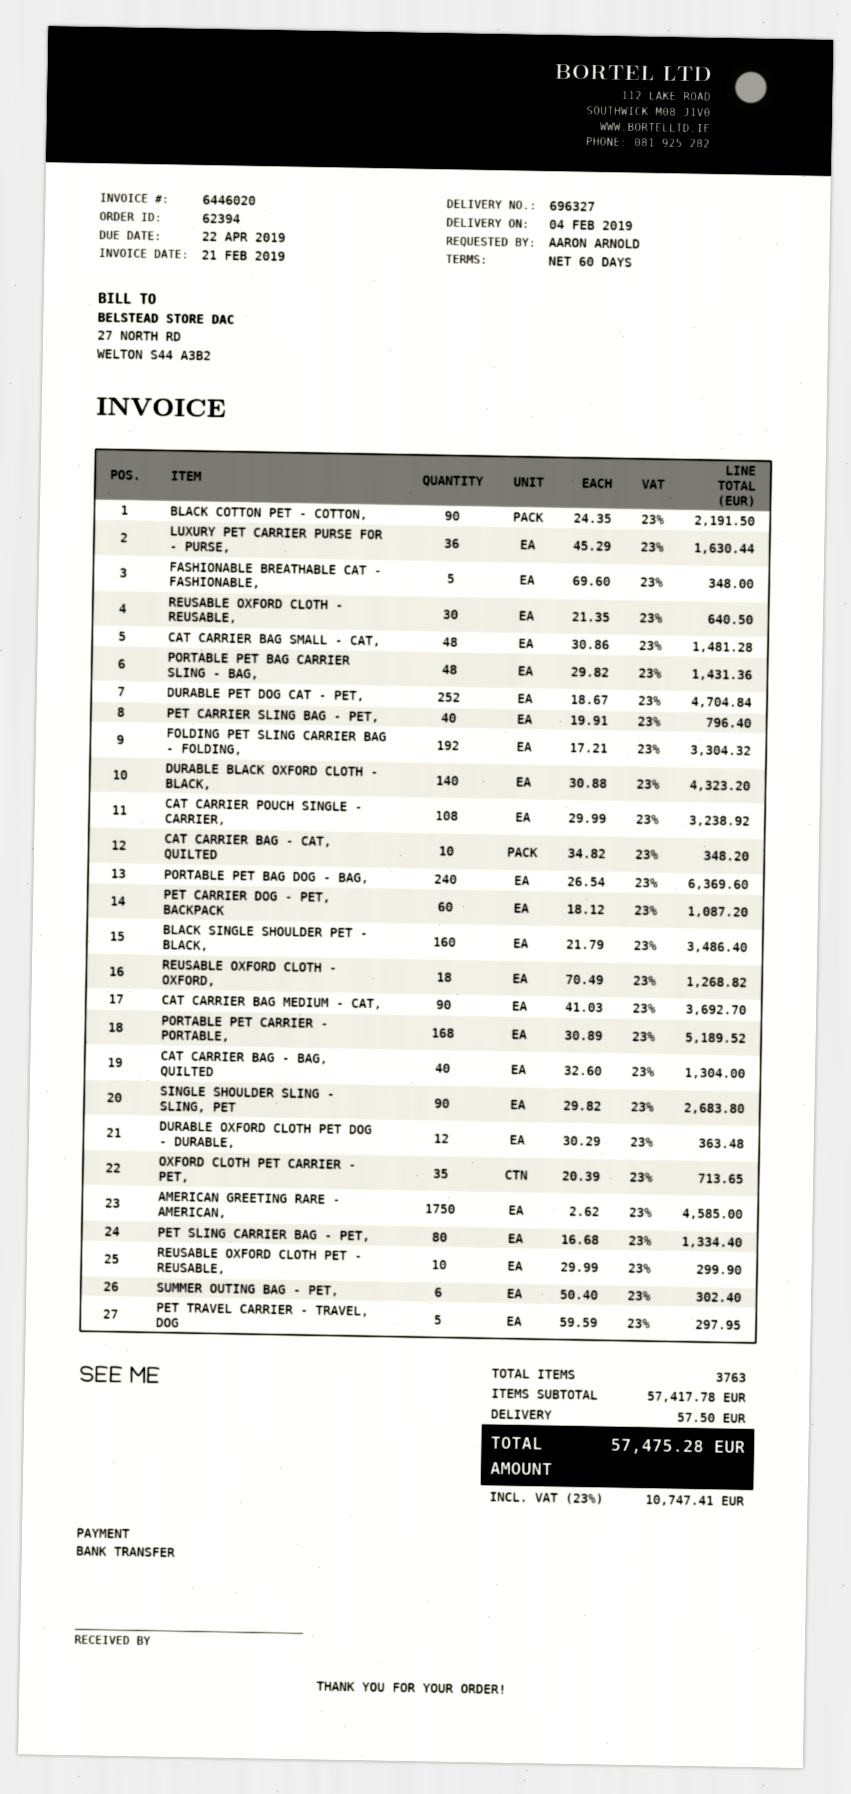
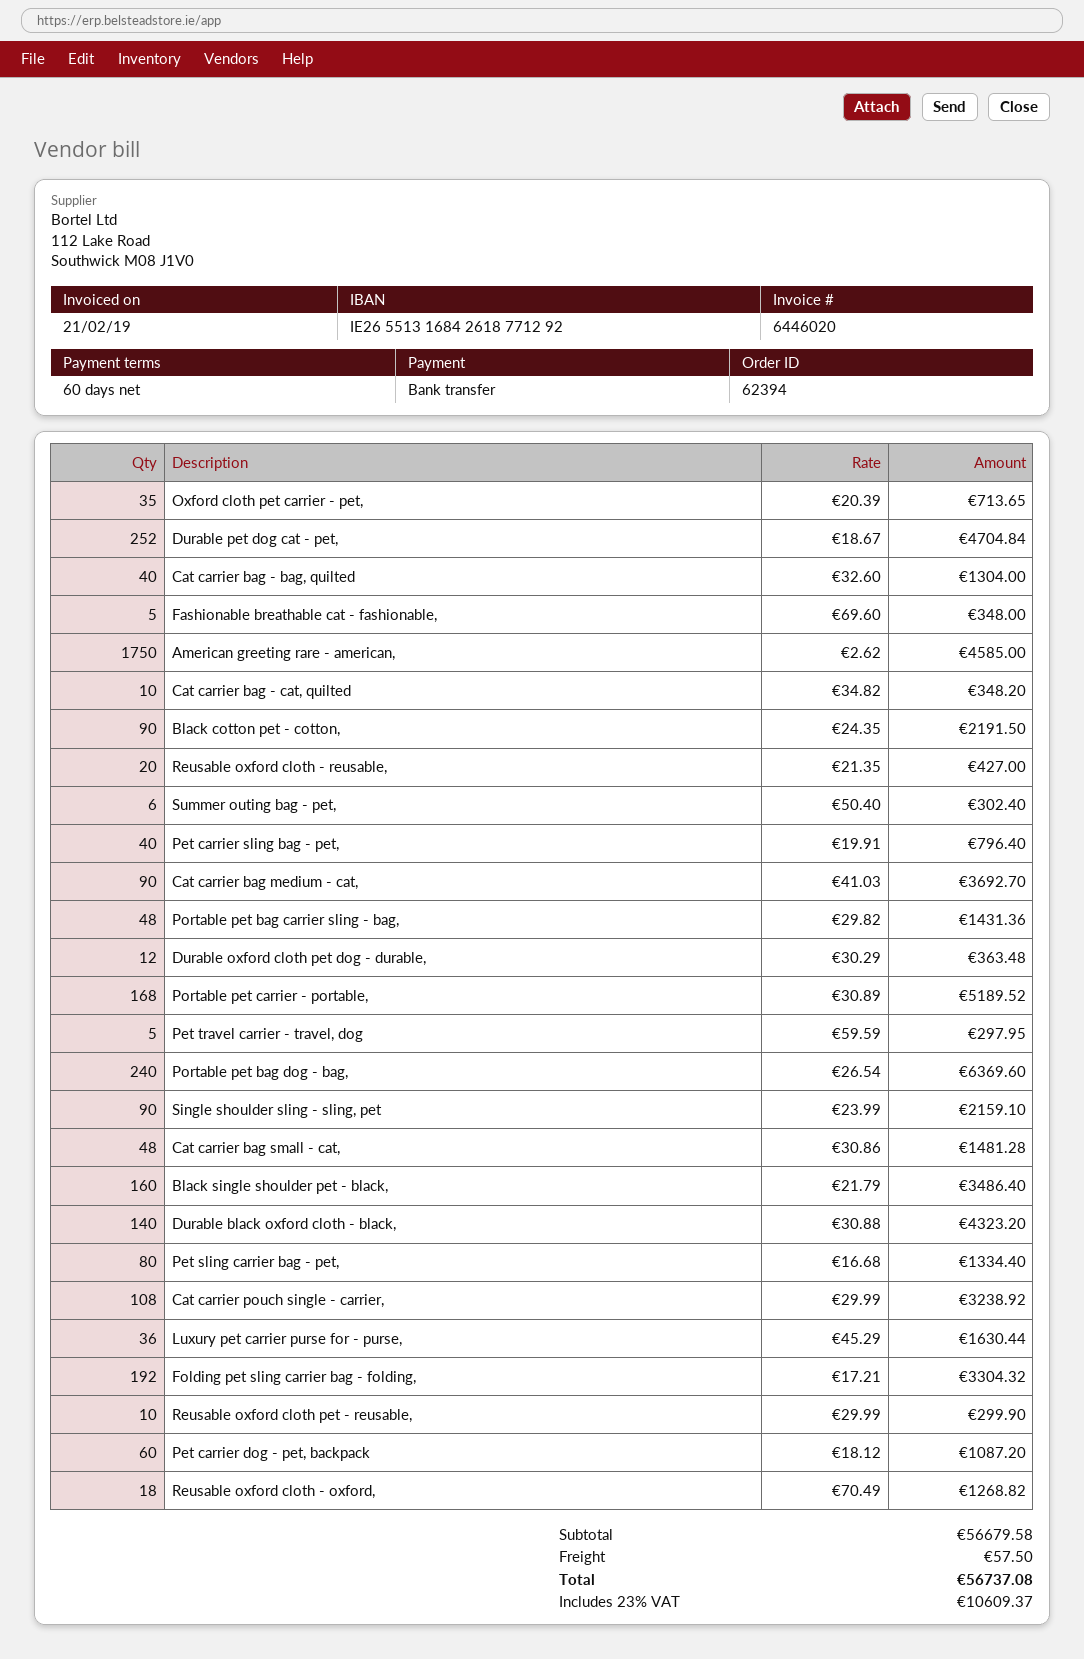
REUSABLE OXFORD CLOTH - REUSABLE,: 30 x 21.35 = 640.50 -> 20 x 21.35 = 427.00
SINGLE SHOULDER SLING - SLING, PET: 90 x 29.82 = 2683.80 -> 90 x 23.99 = 2159.10
subtotal: 57417.78 -> 56679.58
tax: 23% = 10747.41 -> 23% = 10609.37
total: 57475.28 -> 56737.08

